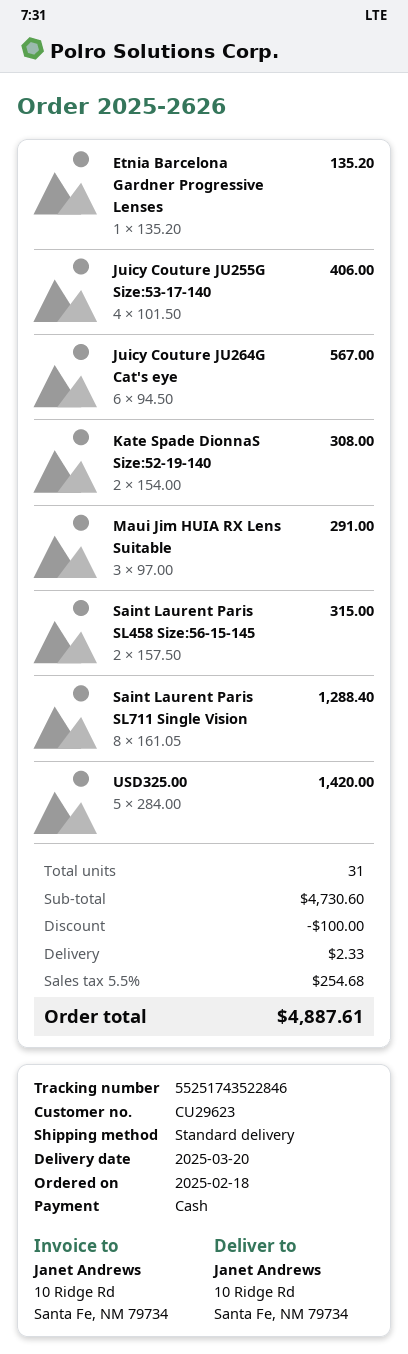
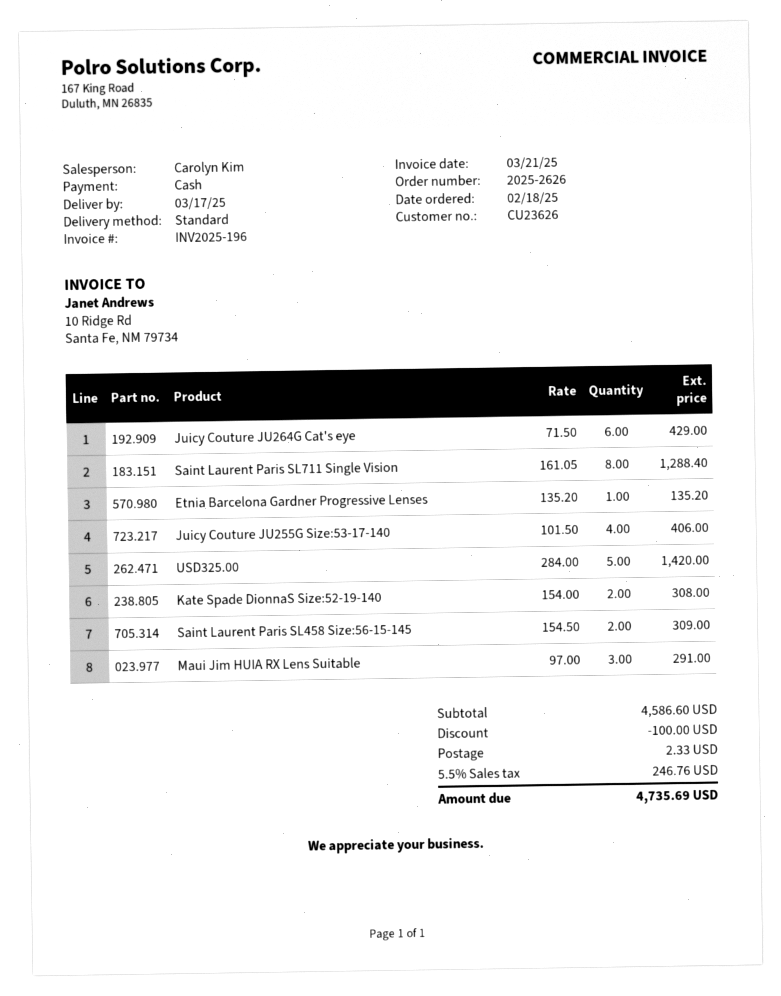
delivery date: 2025-03-20 -> 2025-03-17
customer number: CU29623 -> CU23626
Juicy Couture JU264G Cat's eye: 6 x 94.50 = 567.00 -> 6 x 71.50 = 429.00
Saint Laurent Paris SL458 Size:56-15-145: 2 x 157.50 = 315.00 -> 2 x 154.50 = 309.00
subtotal: 4730.60 -> 4586.60
tax: 5.5% = 254.68 -> 5.5% = 246.76
total: 4887.61 -> 4735.69

